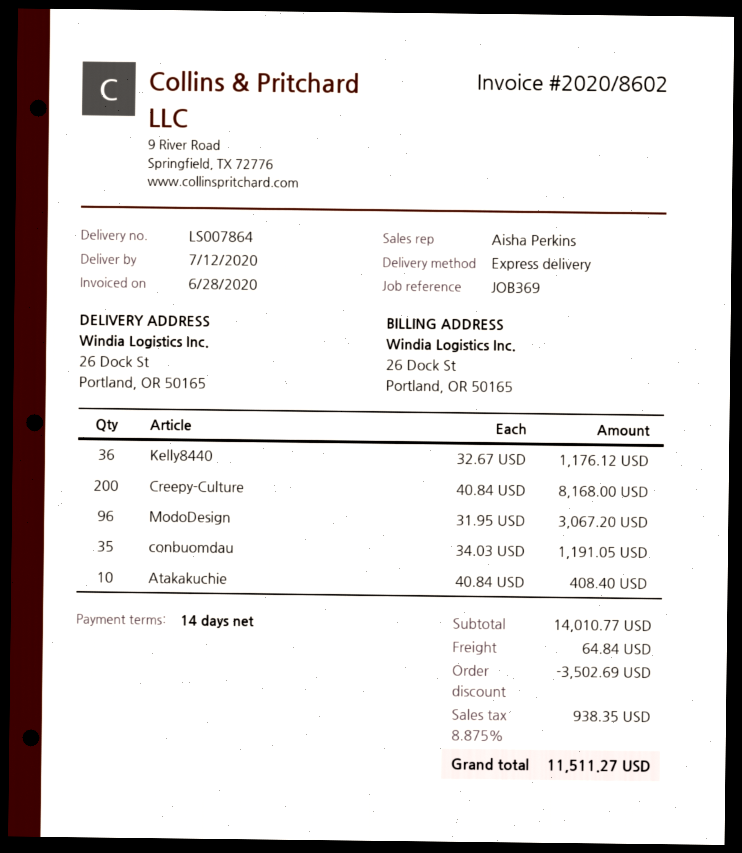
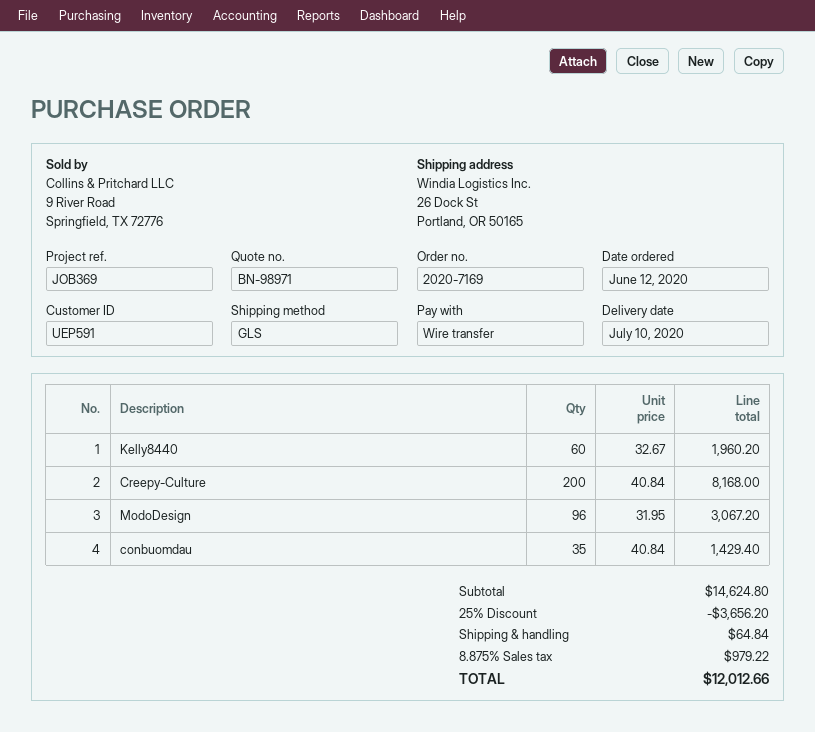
delivery date: 2020-07-12 -> 2020-07-10
shipping method: express -> GLS
Kelly8440: 36 x 32.67 = 1176.12 -> 60 x 32.67 = 1960.20
conbuomdau: 35 x 34.03 = 1191.05 -> 35 x 40.84 = 1429.40
Atakakuchie: 10 x 40.84 = 408.40 -> none
subtotal: 14010.77 -> 14624.80
discount: 3502.69 -> 3656.20
tax: 8.875% = 938.35 -> 8.875% = 979.22
total: 11511.27 -> 12012.66

